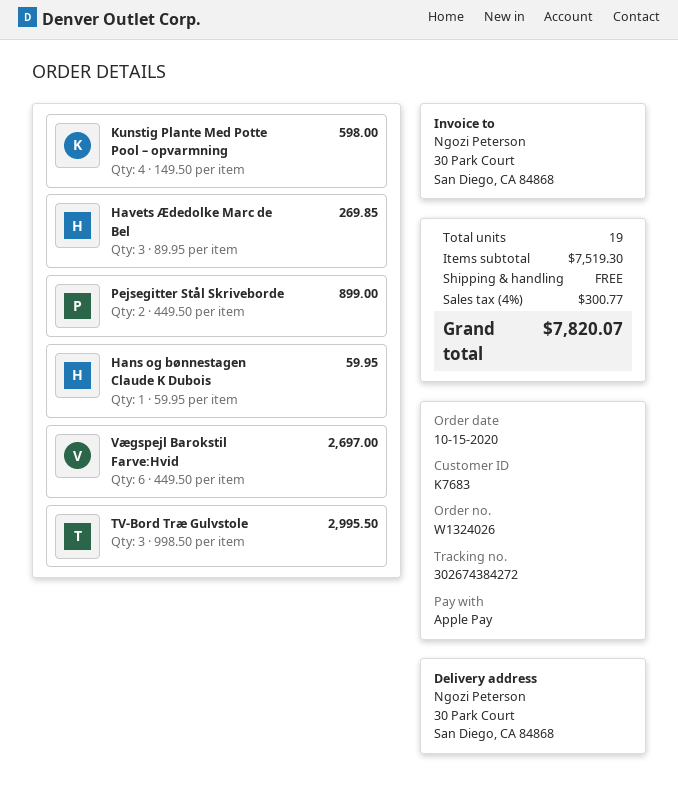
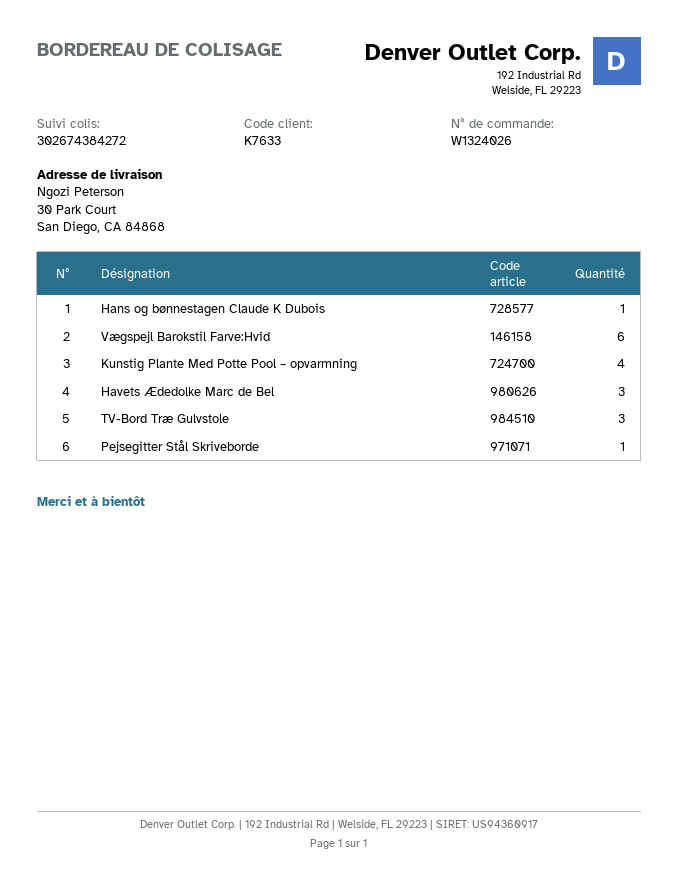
customer number: K7683 -> K7633
Pejsegitter Stål Skriveborde: 2 -> 1

